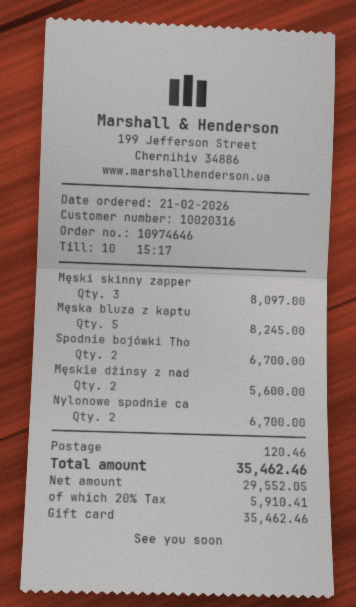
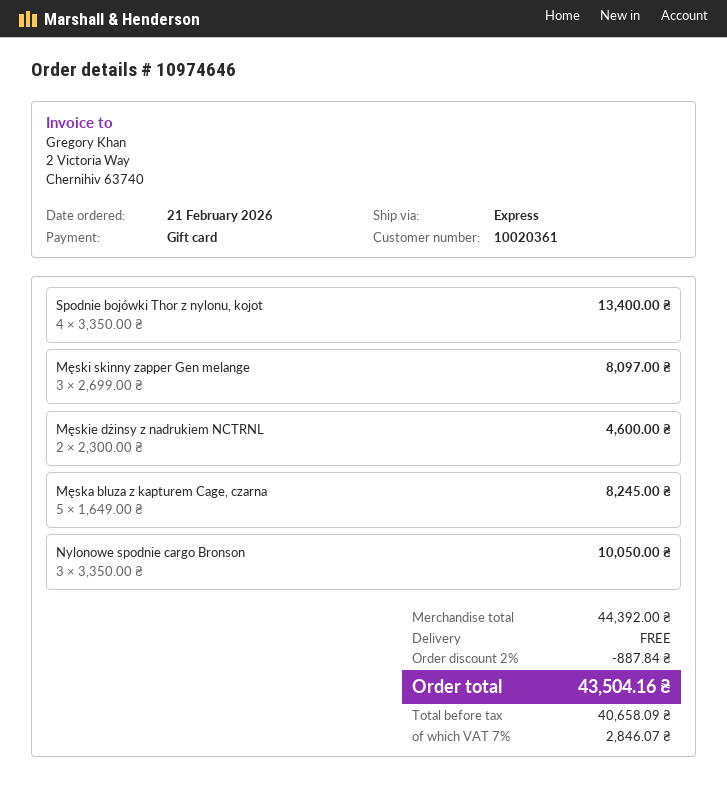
customer number: 10020316 -> 10020361
Spodnie bojówki Tho: 2 for 6700.00 -> 4 for 13400.00
Męskie dżinsy z nad: 2 for 5600.00 -> 2 for 4600.00
Nylonowe spodnie ca: 2 for 6700.00 -> 3 for 10050.00
discount: none -> 2% = 887.84
shipping: 120.46 -> 0.00
net: 29552.05 -> 40658.09
tax: 20% = 5910.41 -> 7% = 2846.07
total: 35462.46 -> 43504.16

